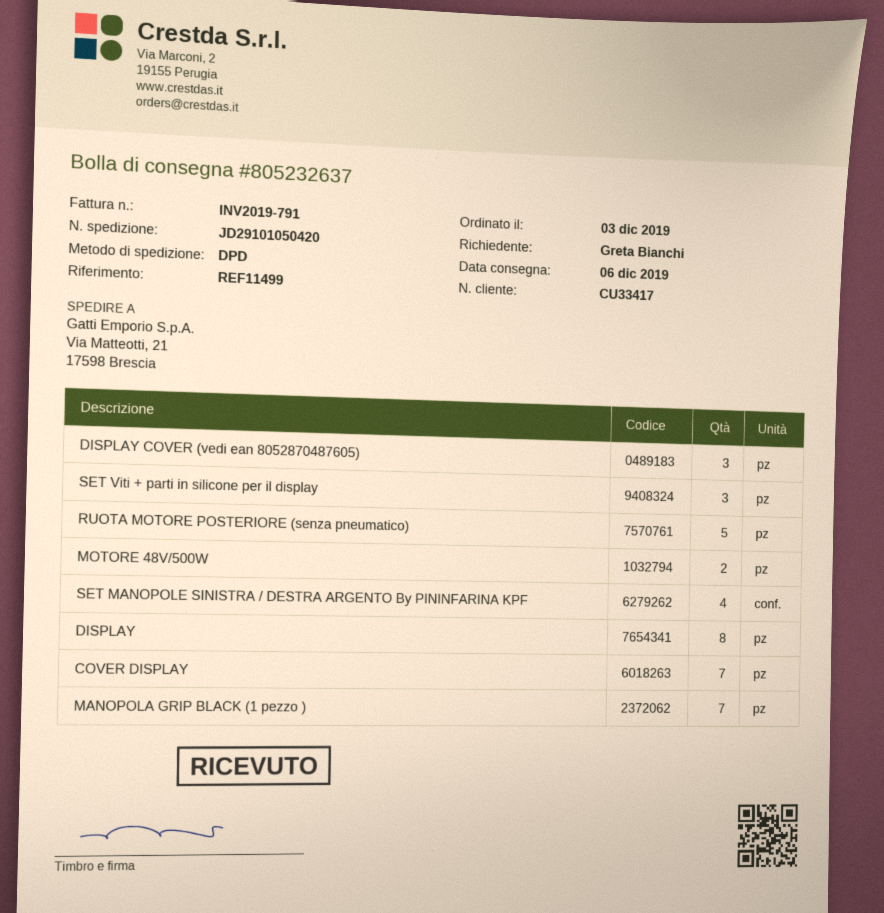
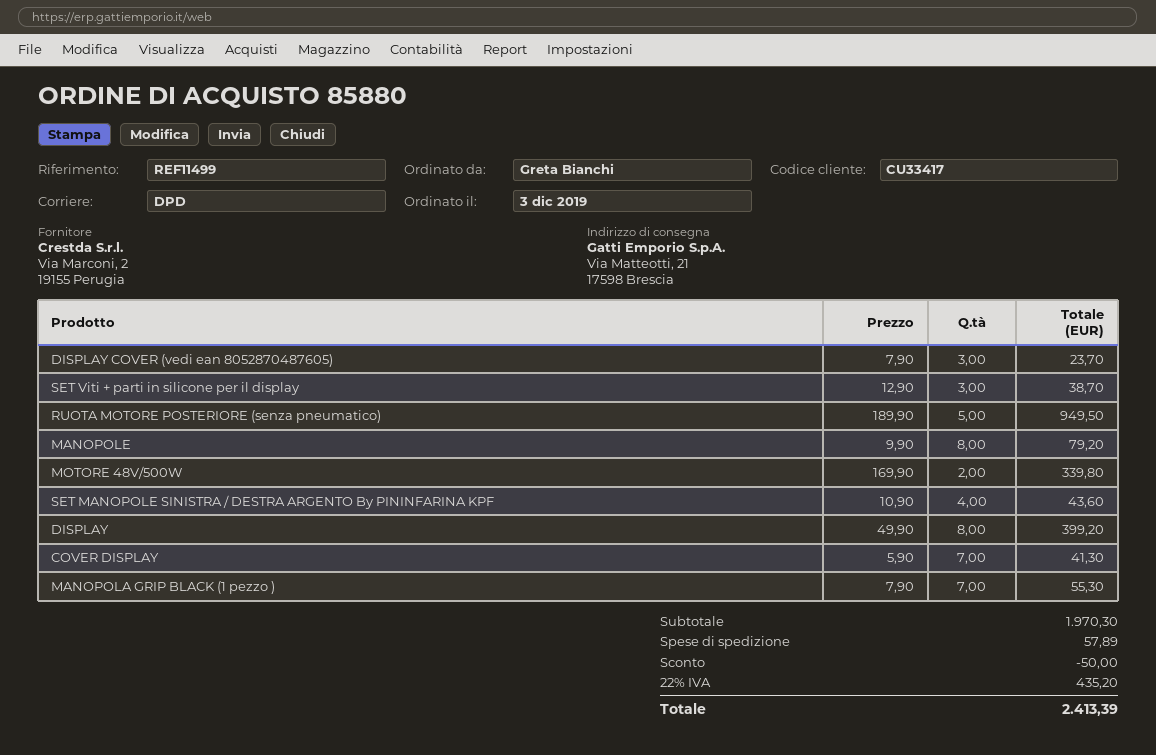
MANOPOLE: none -> 8

